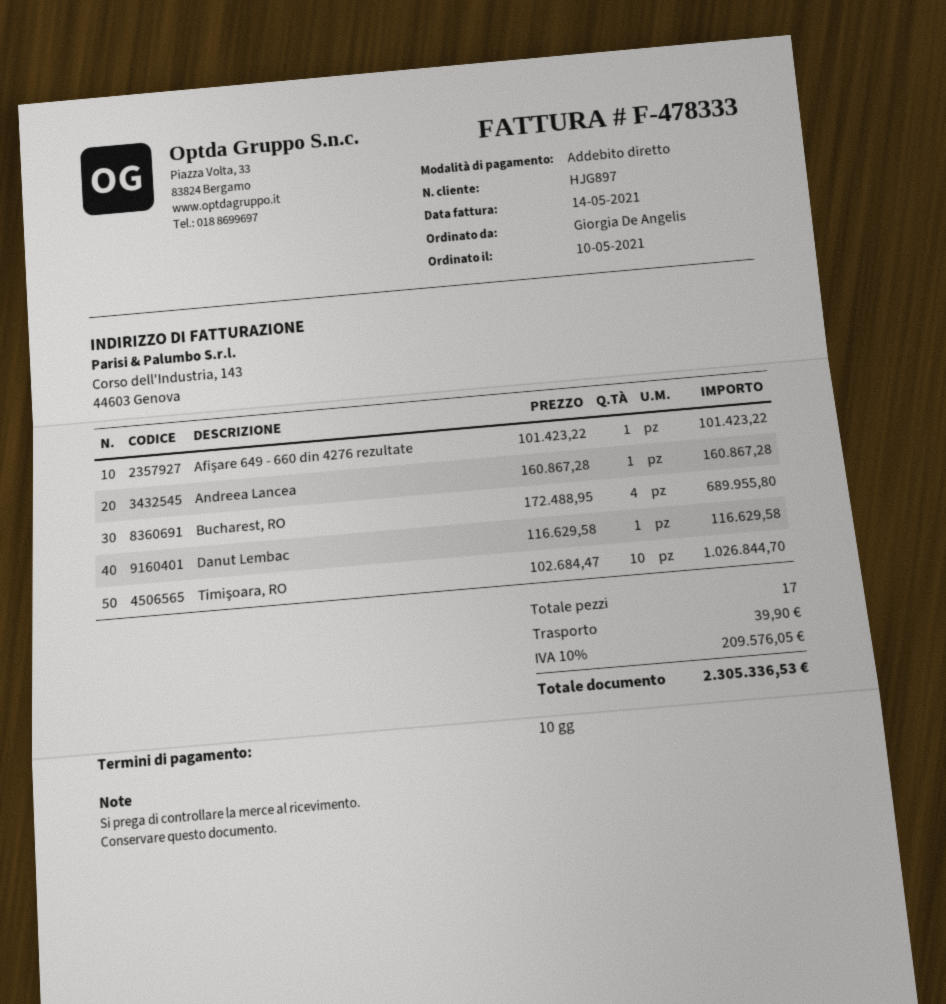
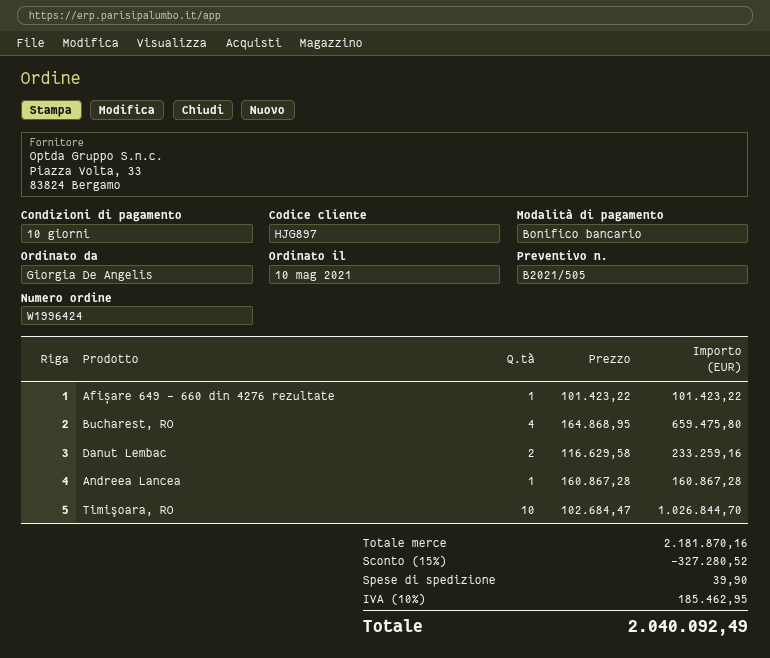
payment method: direct debit -> bank transfer
Bucharest, RO: 4 x 172488.95 = 689955.80 -> 4 x 164868.95 = 659475.80
Danut Lembac: 1 x 116629.58 = 116629.58 -> 2 x 116629.58 = 233259.16
discount: none -> 15% = 327280.52
tax: 10% = 209576.05 -> 10% = 185462.95
total: 2305336.53 -> 2040092.49

